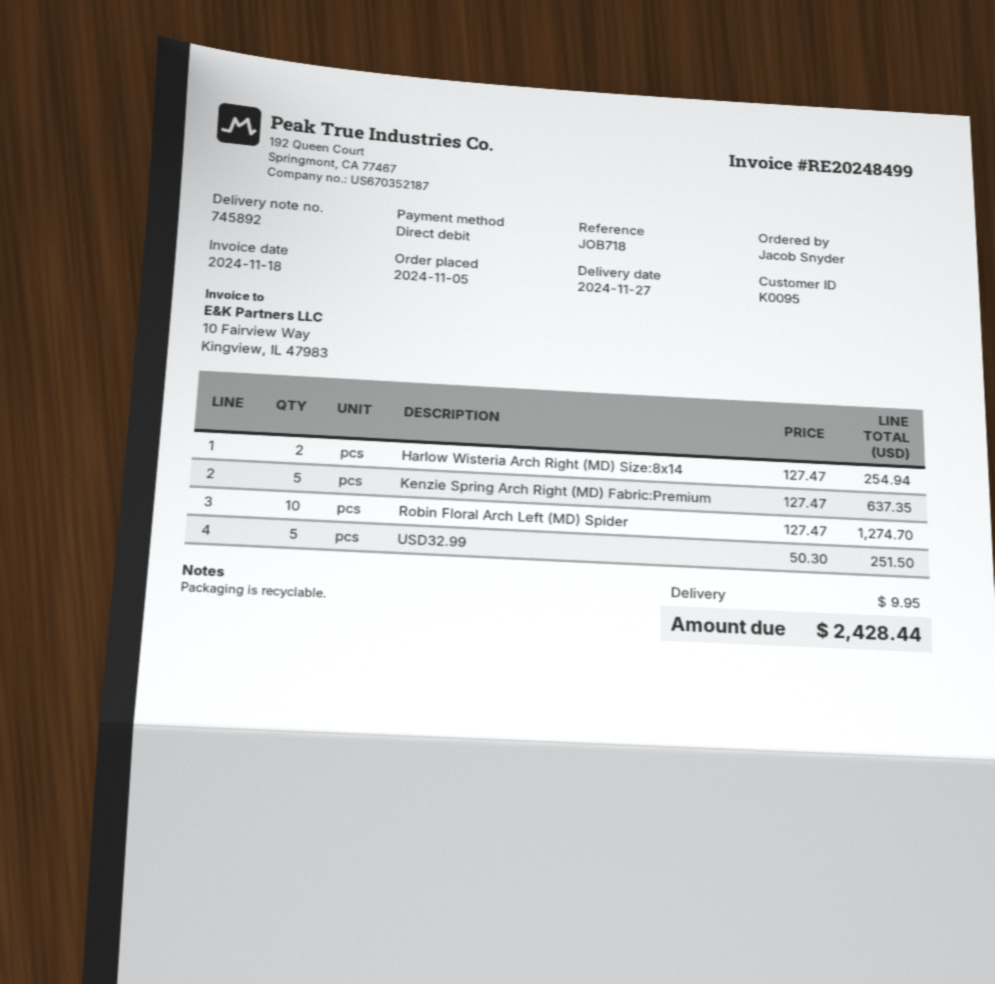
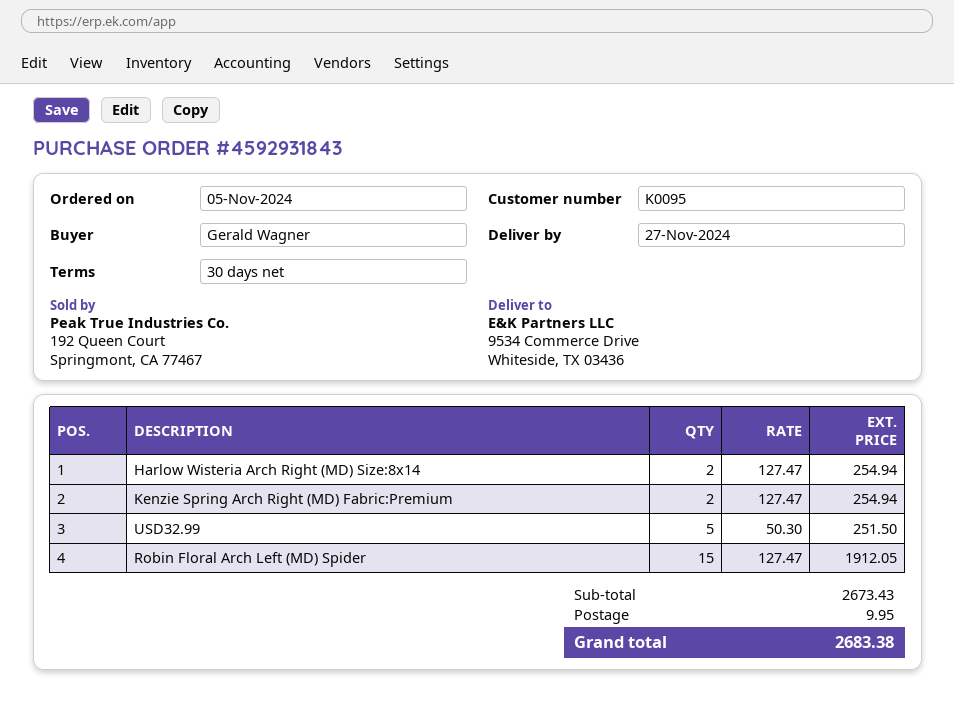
ordered by: Jacob Snyder -> Gerald Wagner
Kenzie Spring Arch Right (MD) Fabric:Premium: 5 x 127.47 = 637.35 -> 2 x 127.47 = 254.94
Robin Floral Arch Left (MD) Spider: 10 x 127.47 = 1274.70 -> 15 x 127.47 = 1912.05
total: 2428.44 -> 2683.38

